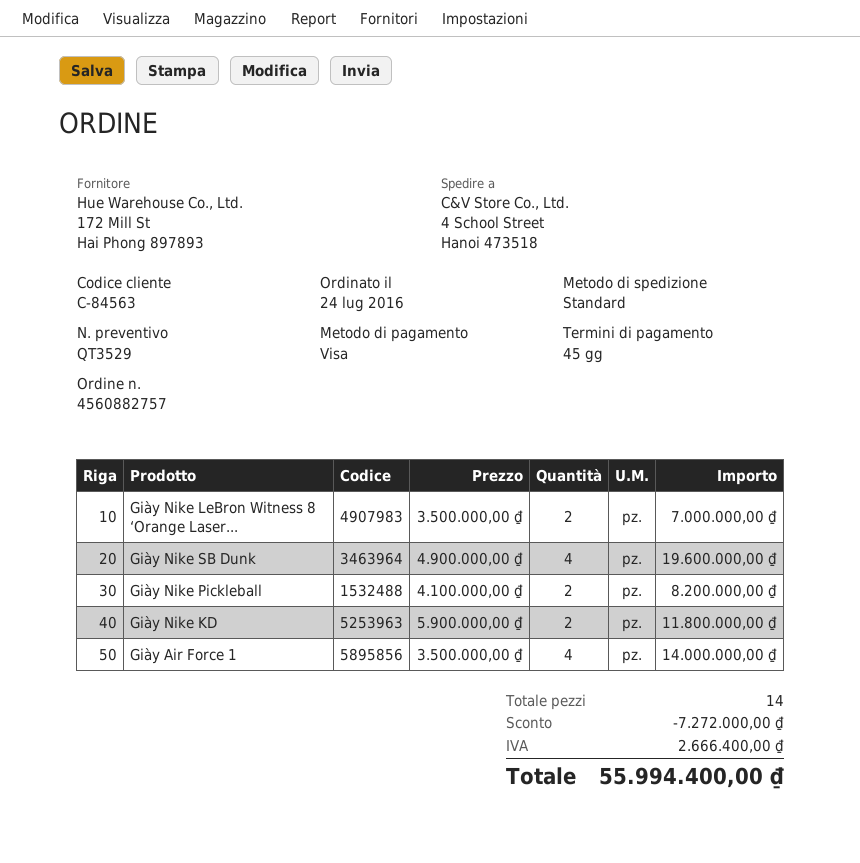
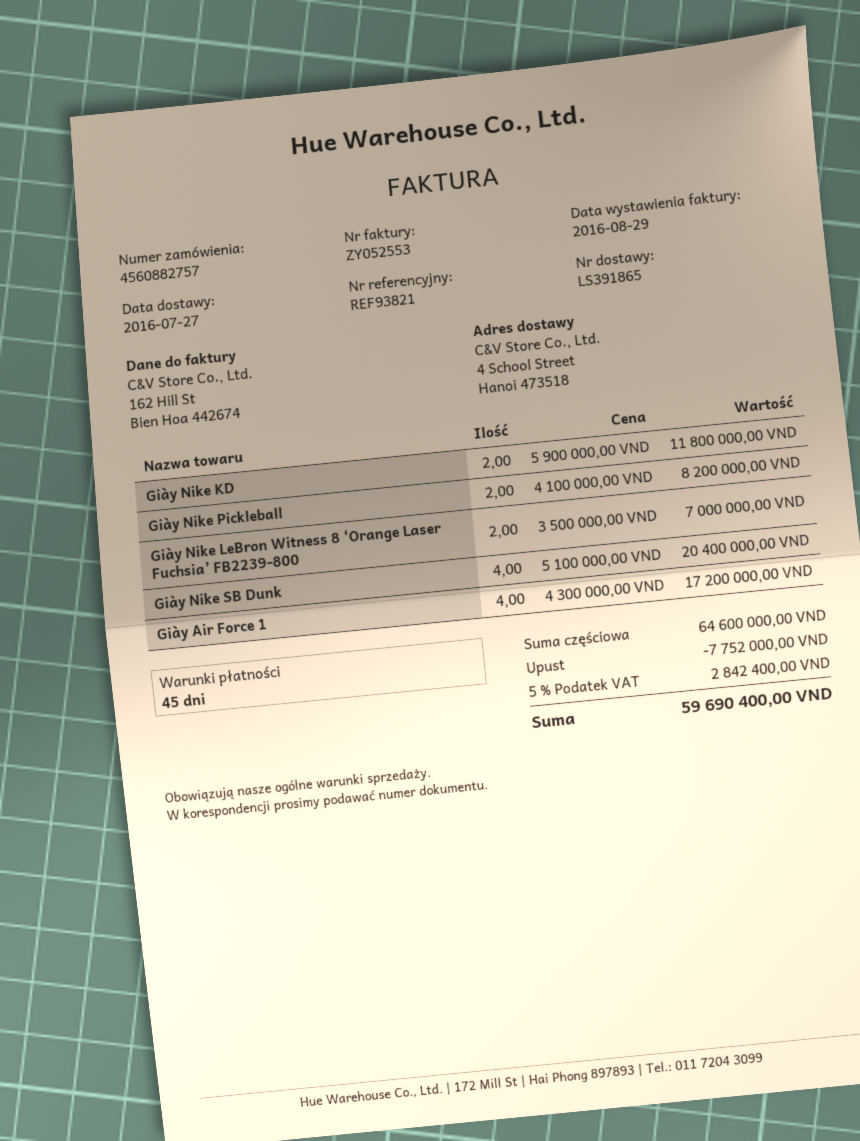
Giày Nike SB Dunk: 4 x 4900000.00 = 19600000.00 -> 4 x 5100000.00 = 20400000.00
Giày Air Force 1: 4 x 3500000.00 = 14000000.00 -> 4 x 4300000.00 = 17200000.00
discount: 7272000.00 -> 7752000.00
tax: 2666400.00 -> 2842400.00
total: 55994400.00 -> 59690400.00

